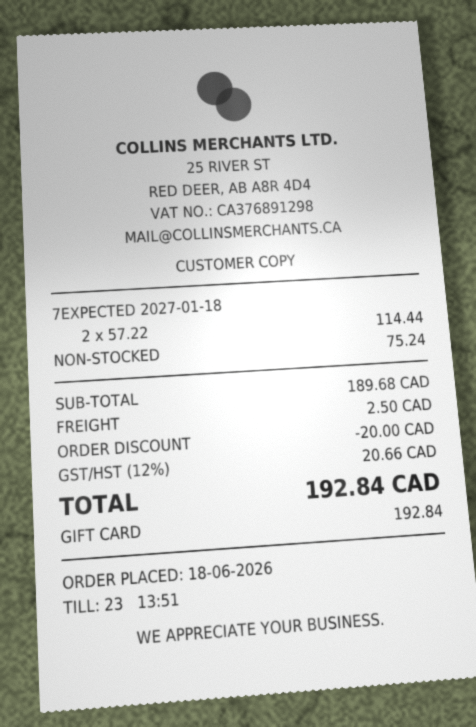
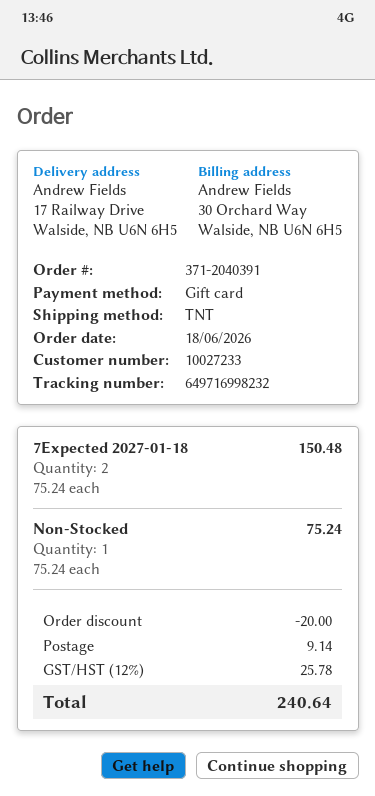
7EXPECTED 2027-01-18: 2 x 57.22 = 114.44 -> 2 x 75.24 = 150.48
shipping: 2.50 -> 9.14
tax: 12% = 20.66 -> 12% = 25.78
total: 192.84 -> 240.64

